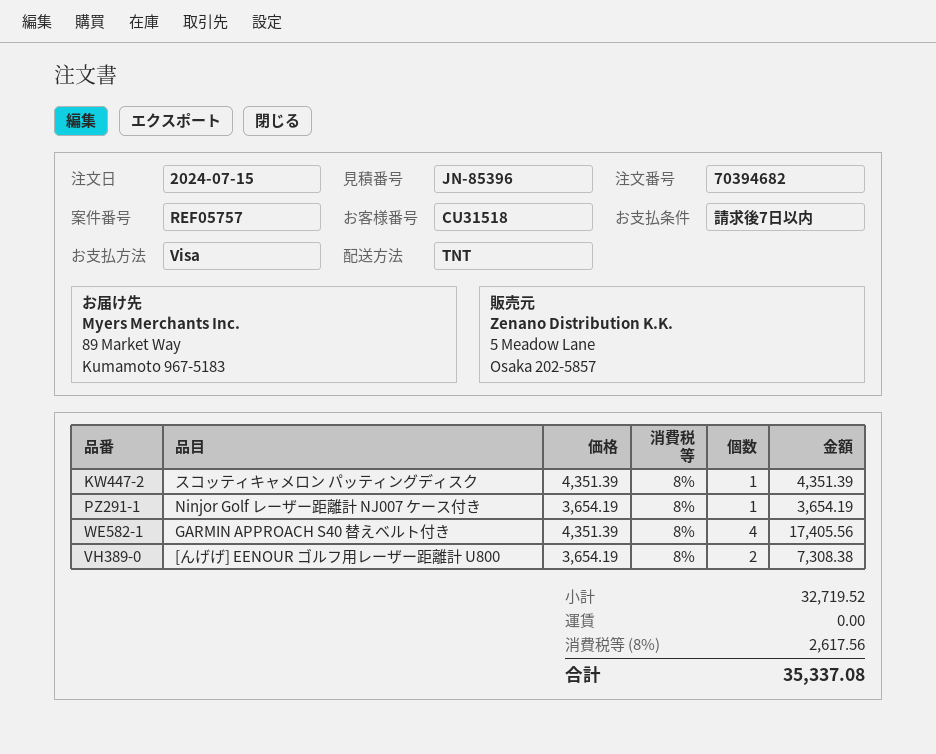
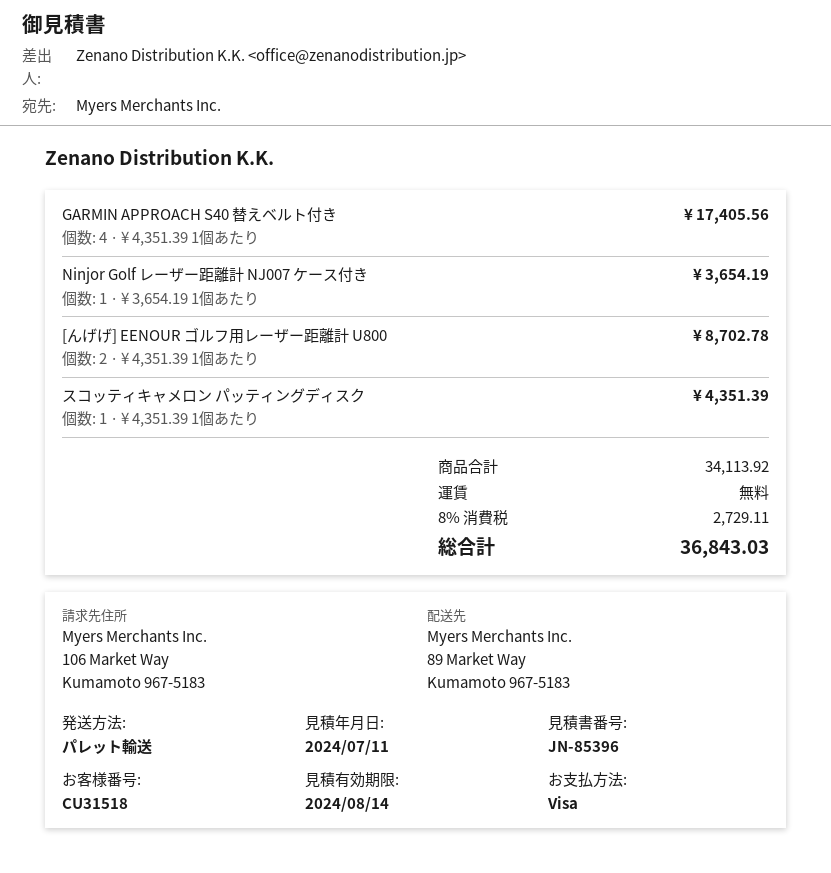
shipping method: TNT -> pallet freight
[んげげ] EENOUR ゴルフ用レーザー距離計 U800: 2 x 3654.19 = 7308.38 -> 2 x 4351.39 = 8702.78
subtotal: 32719.52 -> 34113.92
tax: 8% = 2617.56 -> 8% = 2729.11
total: 35337.08 -> 36843.03

